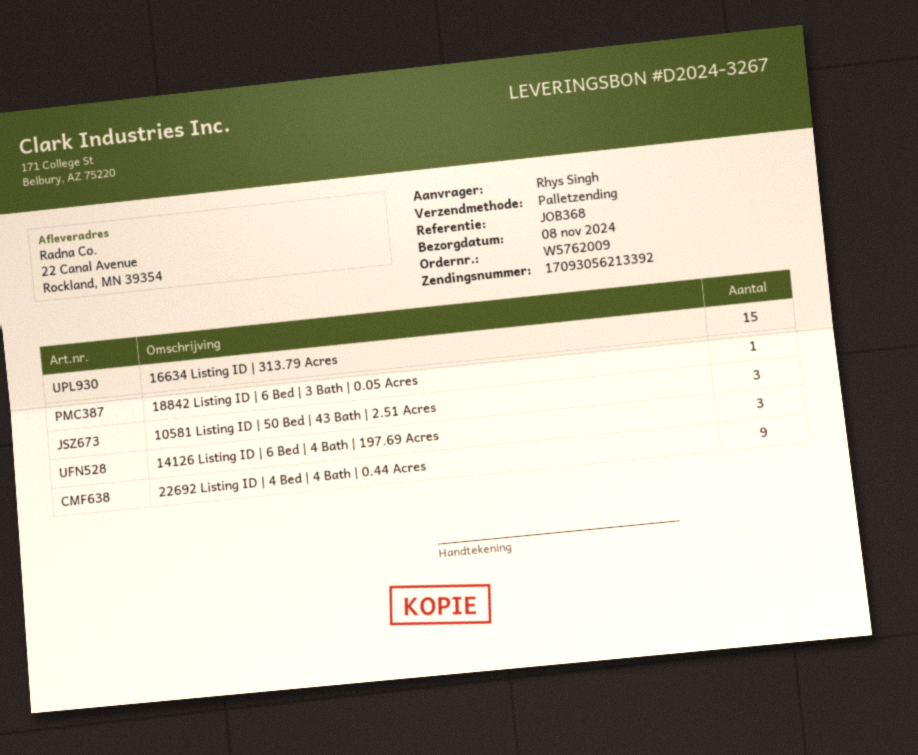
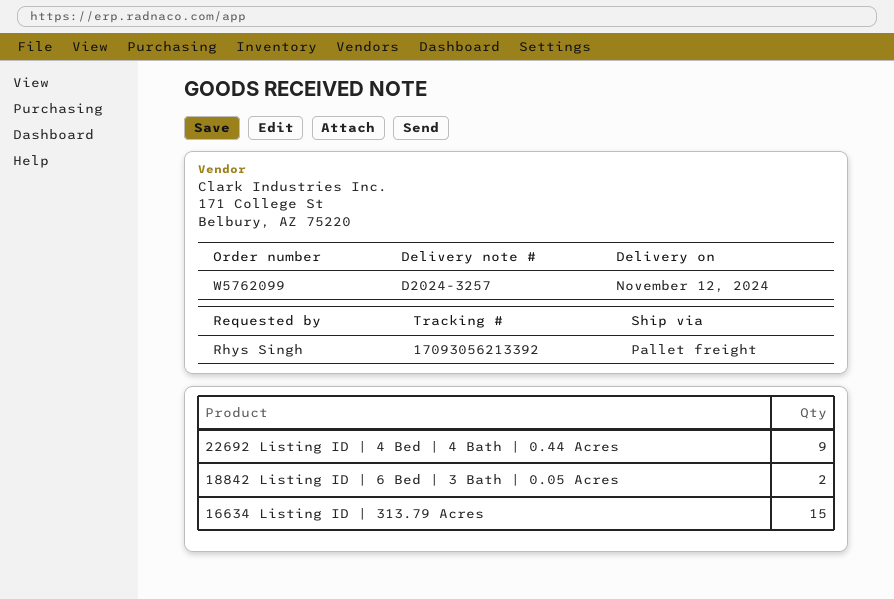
order number: W5762009 -> W5762099
delivery note number: D2024-3267 -> D2024-3257
delivery date: 2024-11-08 -> 2024-11-12
18842 Listing ID | 6 Bed | 3 Bath | 0.05 Acres: 1 -> 2
10581 Listing ID | 50 Bed | 43 Bath | 2.51 Acres: 3 -> none
14126 Listing ID | 6 Bed | 4 Bath | 197.69 Acres: 3 -> none

